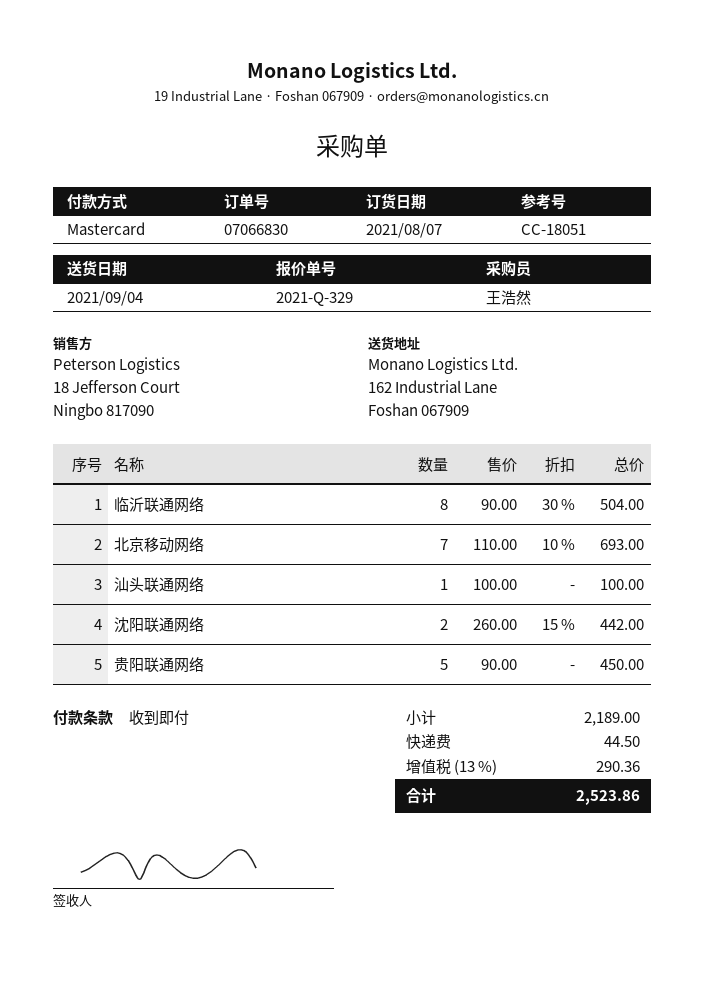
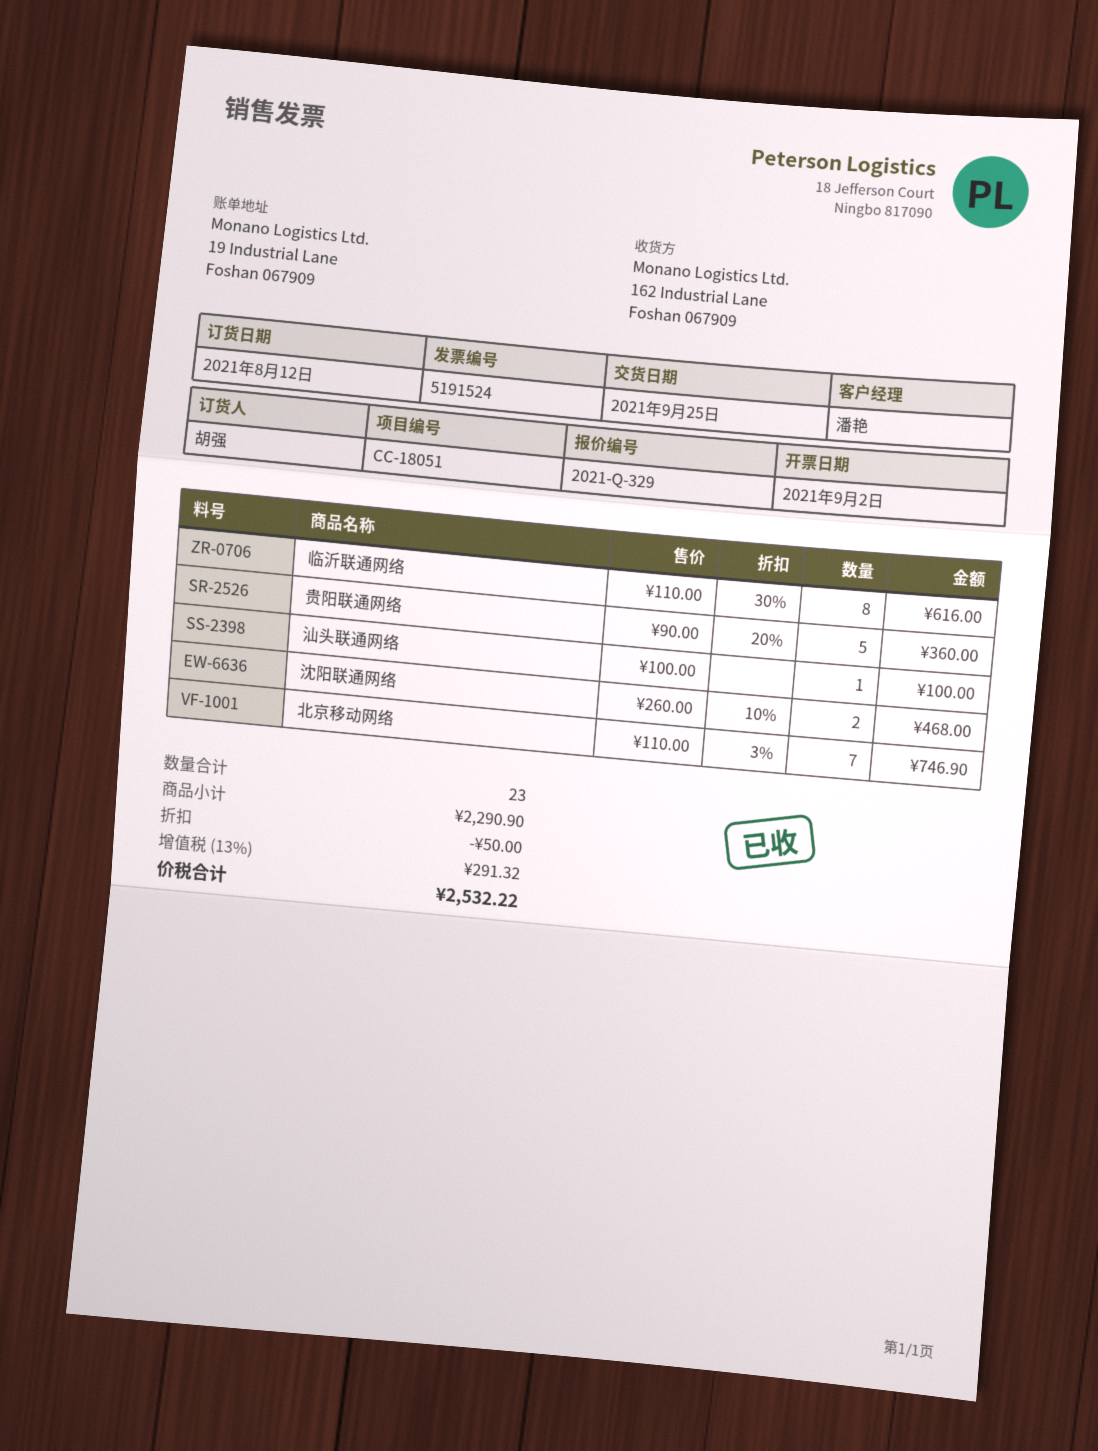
order date: 2021-08-07 -> 2021-08-12
delivery date: 2021-09-04 -> 2021-09-25
ordered by: 王浩然 -> 胡强
临沂联通网络: 8 x 90.00 - 30% = 504.00 -> 8 x 110.00 - 30% = 616.00
北京移动网络: 7 x 110.00 - 10% = 693.00 -> 7 x 110.00 - 3% = 746.90
沈阳联通网络: 2 x 260.00 - 15% = 442.00 -> 2 x 260.00 - 10% = 468.00
贵阳联通网络: 5 x 90.00 = 450.00 -> 5 x 90.00 - 20% = 360.00
subtotal: 2189.00 -> 2290.90
discount: none -> 50.00
shipping: 44.50 -> none
tax: 13% = 290.36 -> 13% = 291.32
total: 2523.86 -> 2532.22

